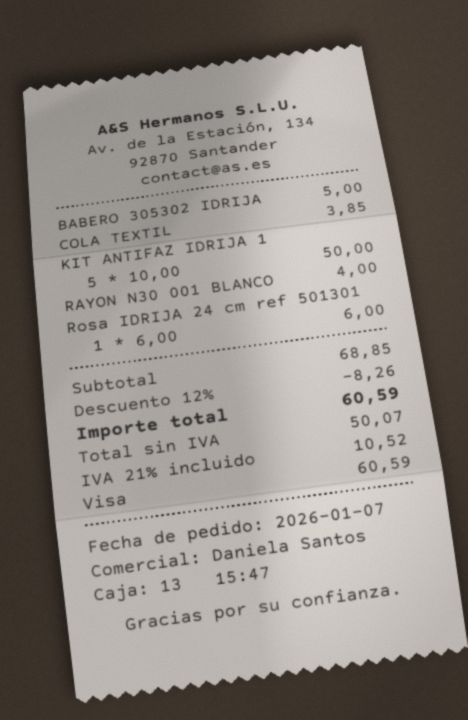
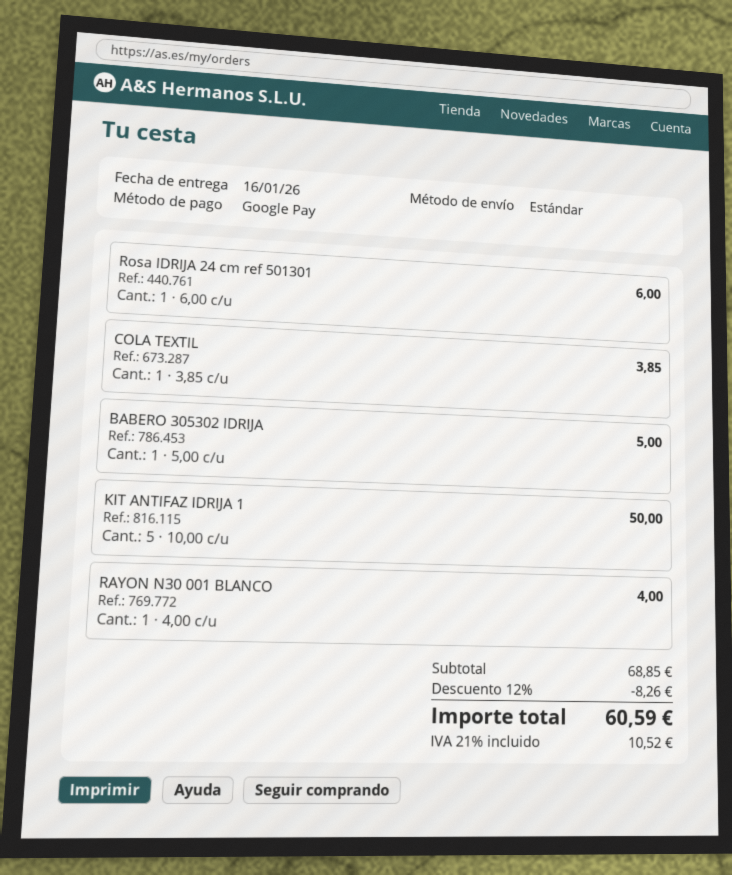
payment method: Visa -> Google Pay

